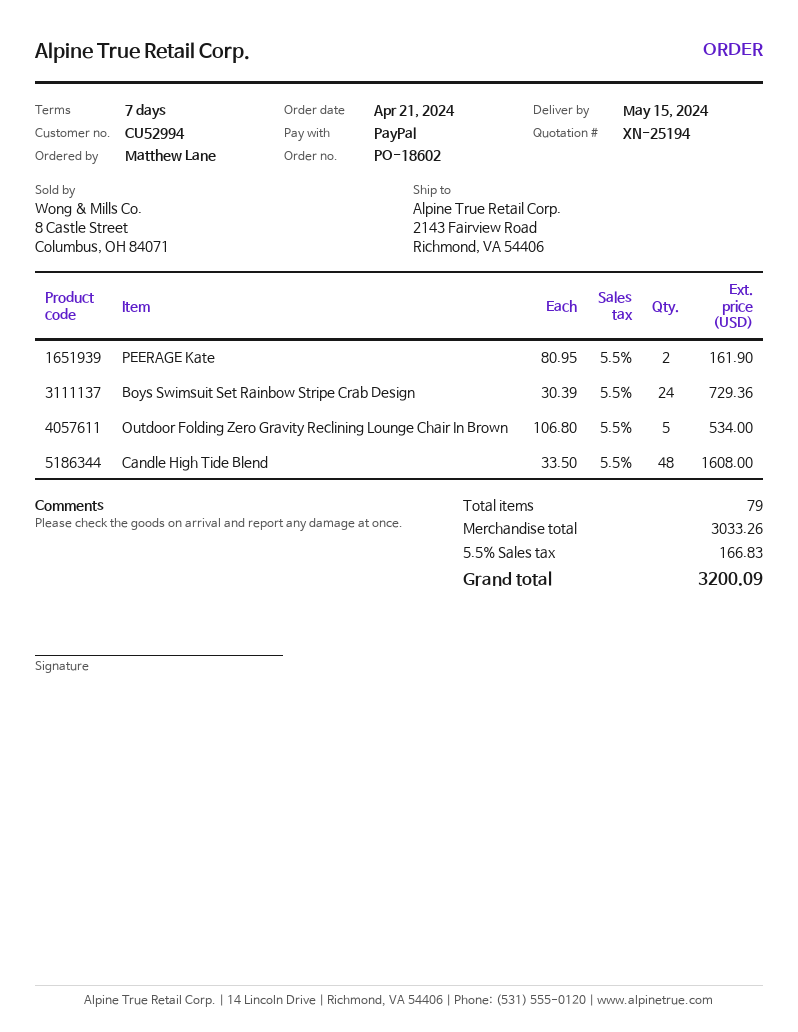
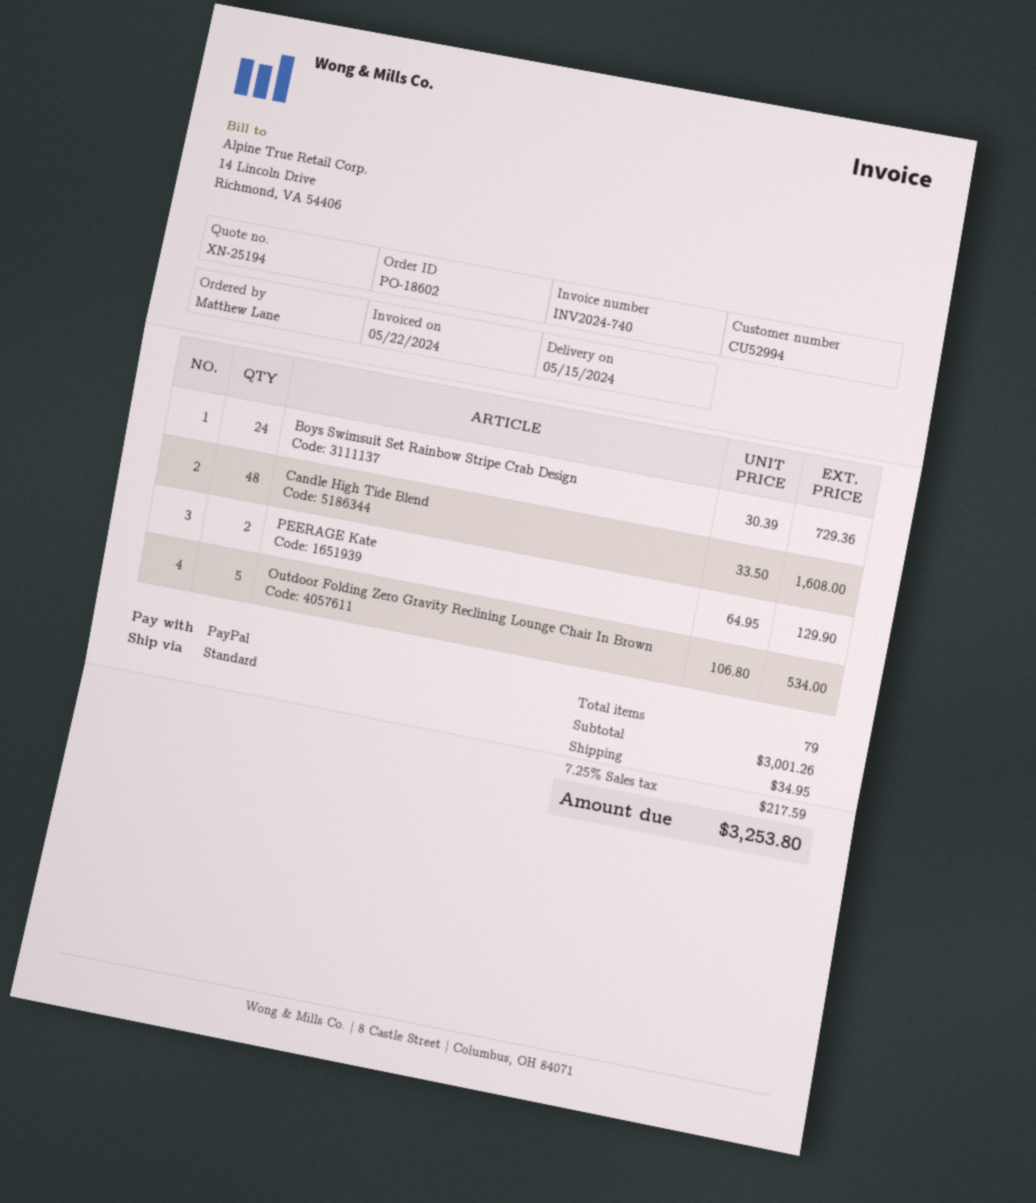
PEERAGE Kate: 2 x 80.95 = 161.90 -> 2 x 64.95 = 129.90
subtotal: 3033.26 -> 3001.26
shipping: none -> 34.95
tax: 5.5% = 166.83 -> 7.25% = 217.59
total: 3200.09 -> 3253.80

